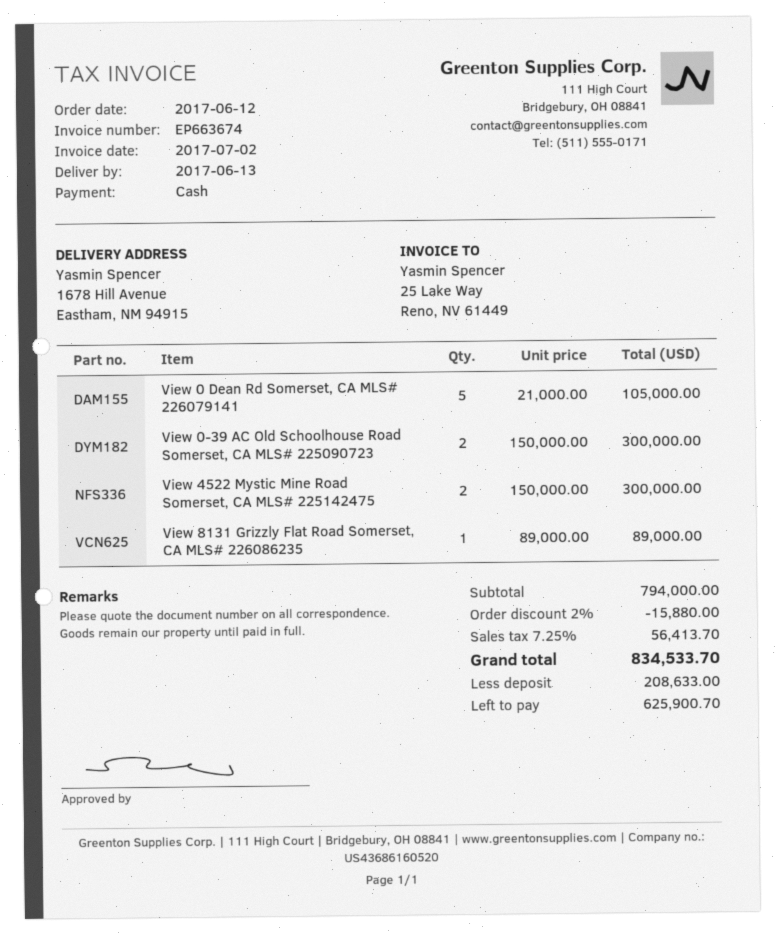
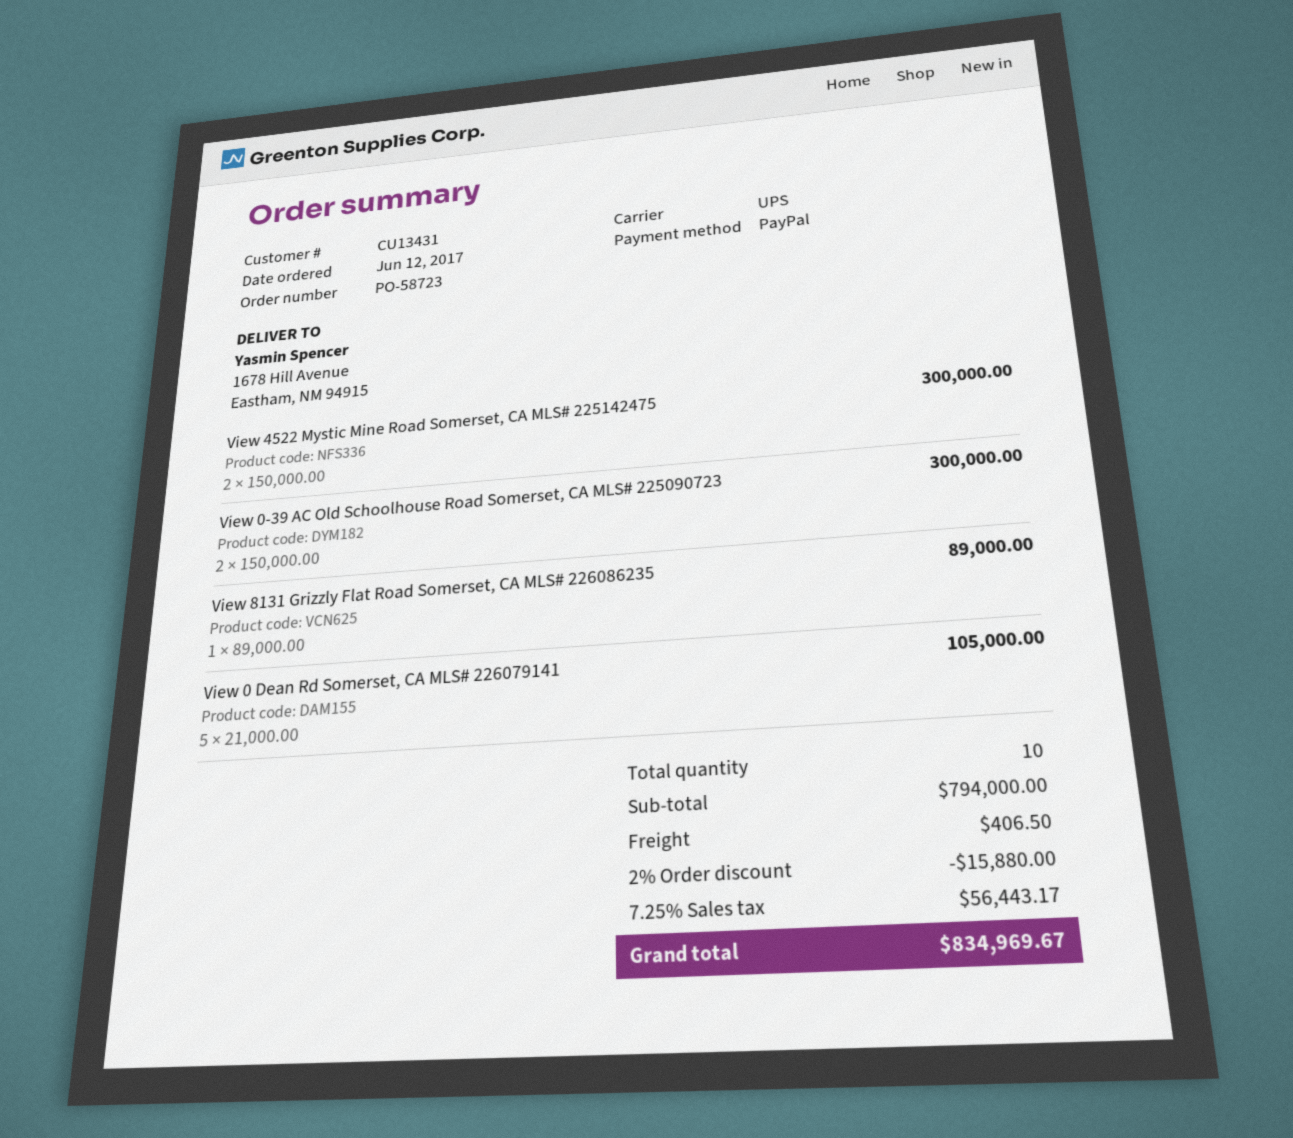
payment method: cash -> PayPal
shipping: none -> 406.50
tax: 7.25% = 56413.70 -> 7.25% = 56443.17
total: 834533.70 -> 834969.67

